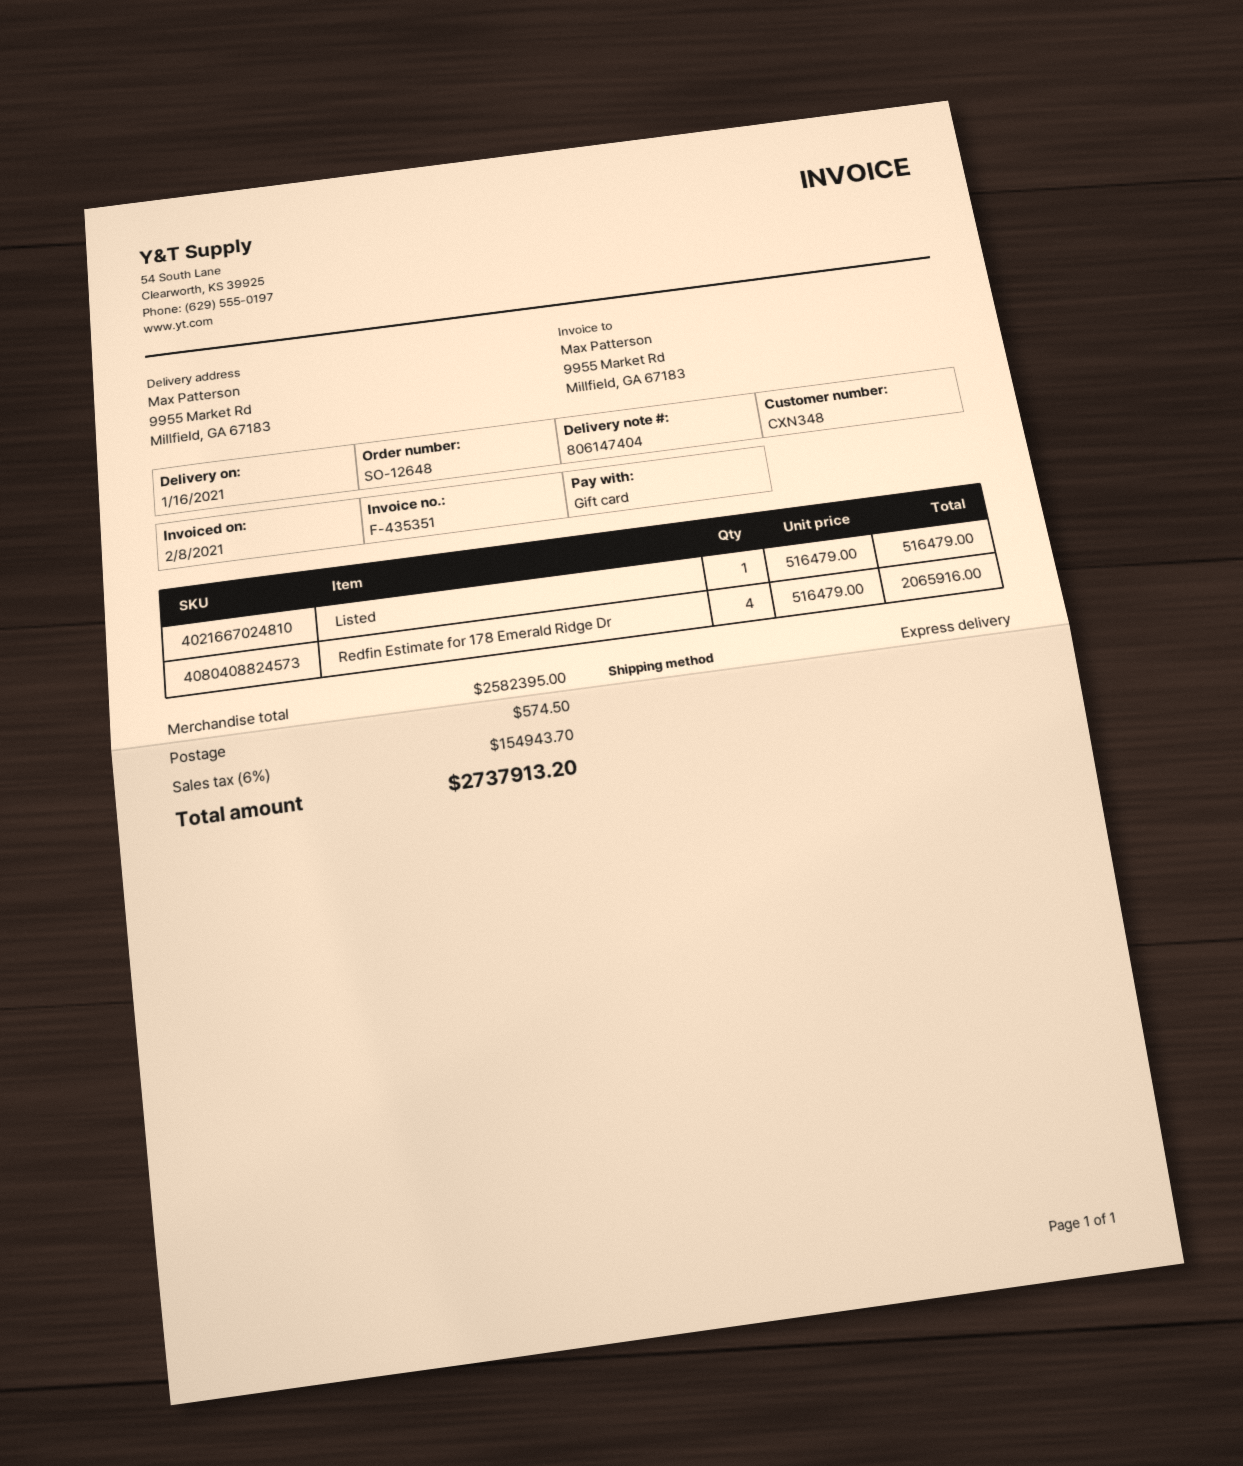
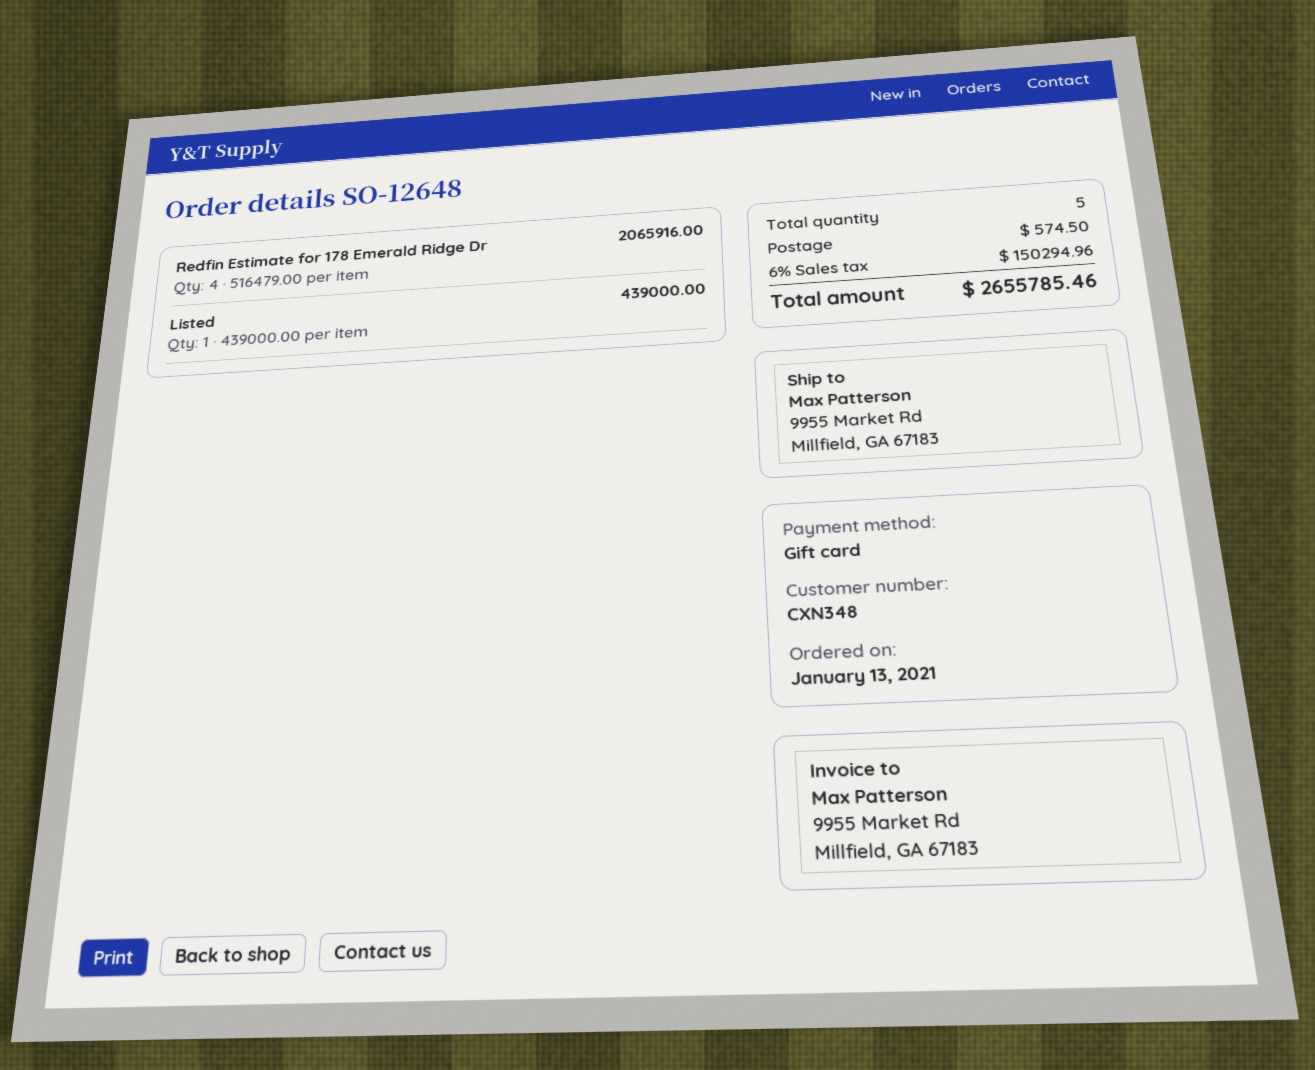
Listed: 1 x 516479.00 = 516479.00 -> 1 x 439000.00 = 439000.00
tax: 6% = 154943.70 -> 6% = 150294.96
total: 2737913.20 -> 2655785.46

